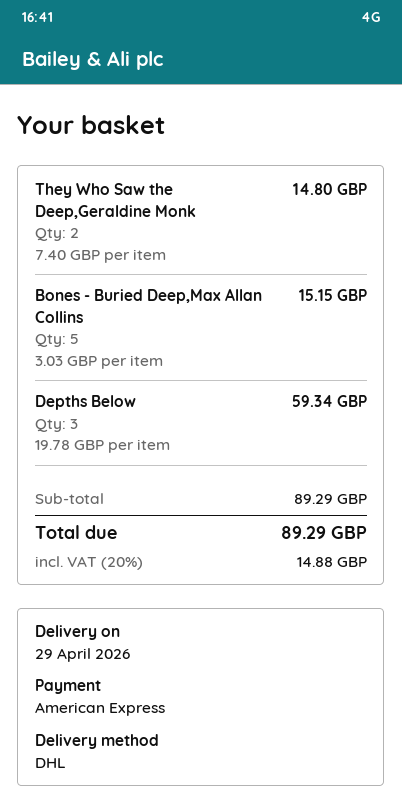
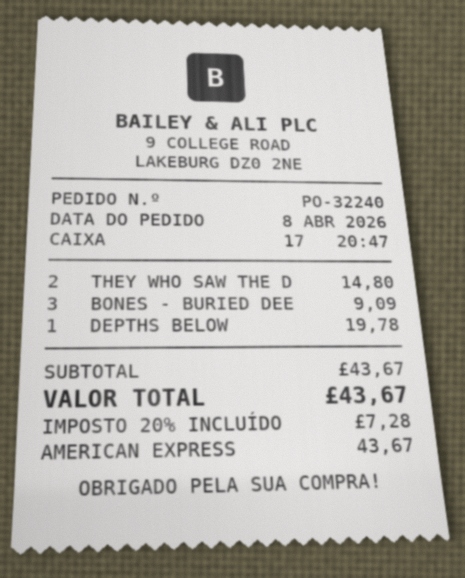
Bones - Buried Deep,Max Allan Collins: 5 for 15.15 -> 3 for 9.09
Depths Below: 3 for 59.34 -> 1 for 19.78
subtotal: 89.29 -> 43.67
tax: 20% = 14.88 -> 20% = 7.28
total: 89.29 -> 43.67

